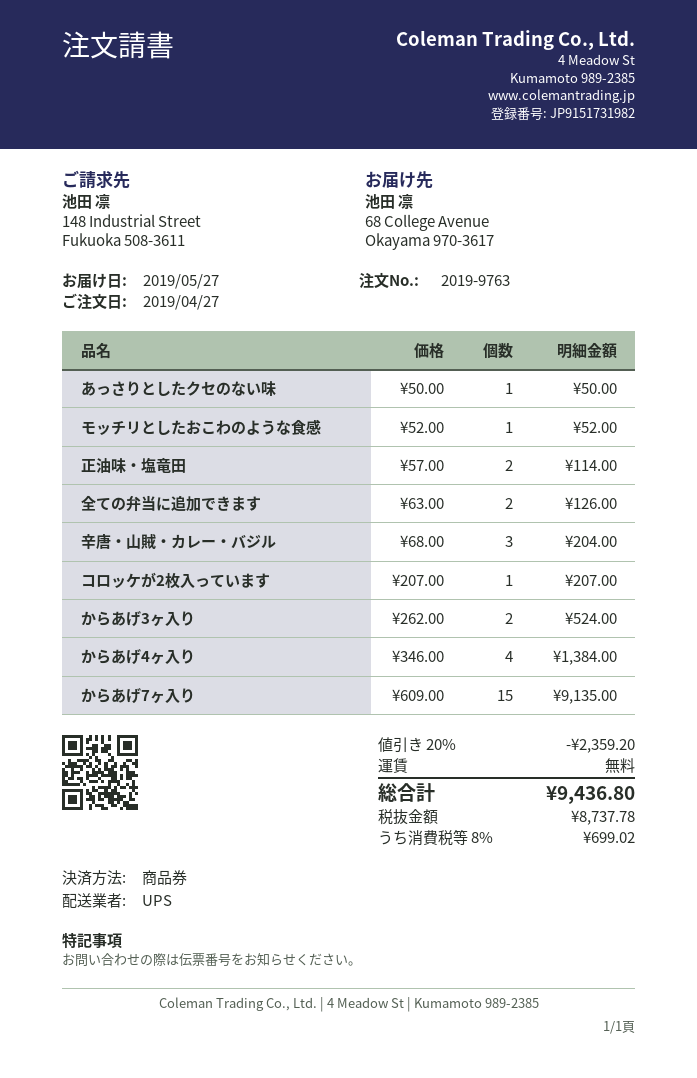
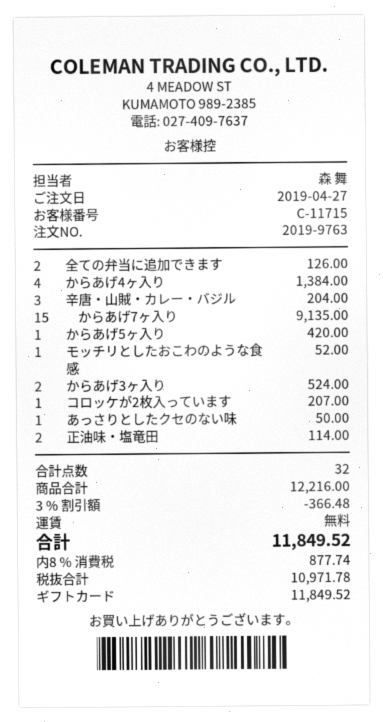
からあげ5ヶ入り: none -> 1 for 420.00
discount: 20% = 2359.20 -> 3% = 366.48
net: 8737.78 -> 10971.78
tax: 8% = 699.02 -> 8% = 877.74
total: 9436.80 -> 11849.52

